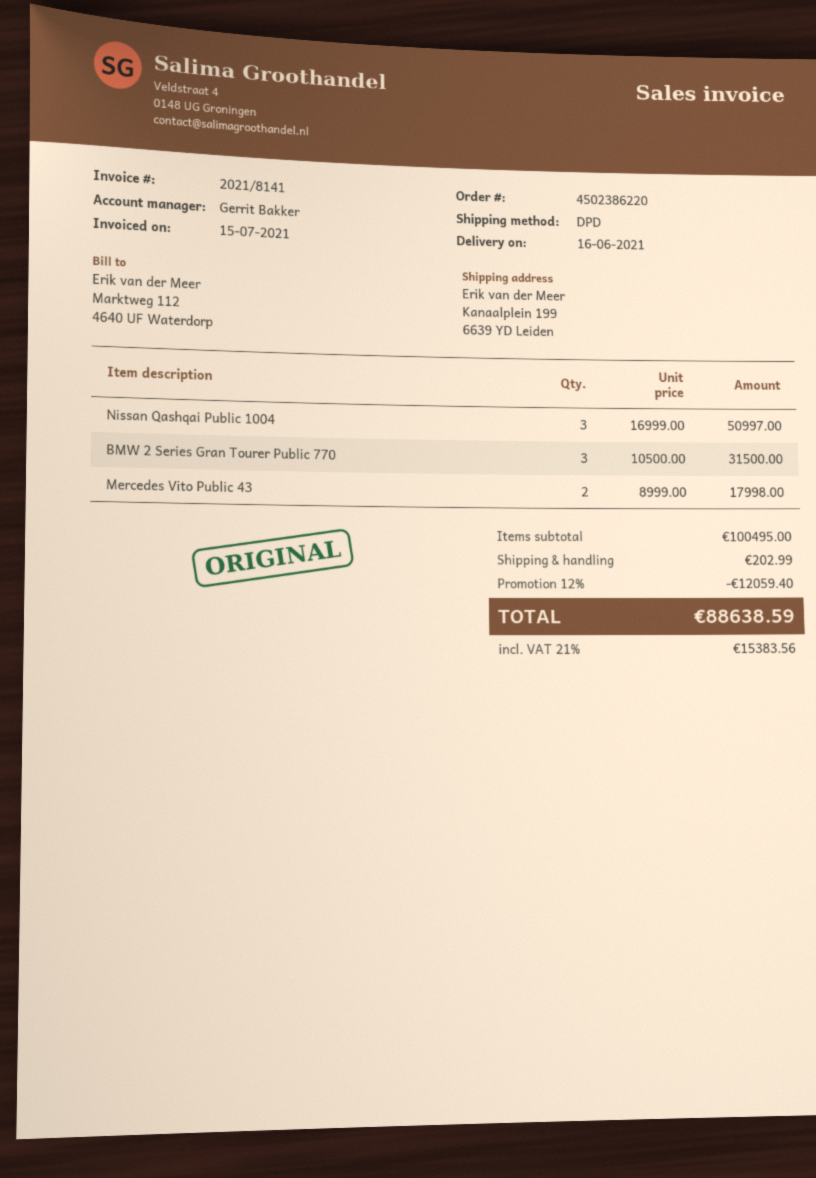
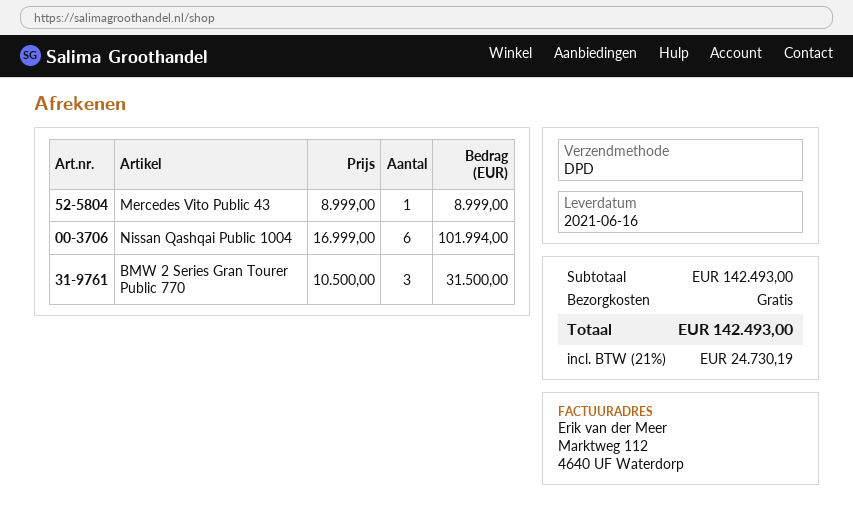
Nissan Qashqai Public 1004: 3 x 16999.00 = 50997.00 -> 6 x 16999.00 = 101994.00
Mercedes Vito Public 43: 2 x 8999.00 = 17998.00 -> 1 x 8999.00 = 8999.00
subtotal: 100495.00 -> 142493.00
discount: 12% = 12059.40 -> none
shipping: 202.99 -> 0.00
tax: 21% = 15383.56 -> 21% = 24730.19
total: 88638.59 -> 142493.00

